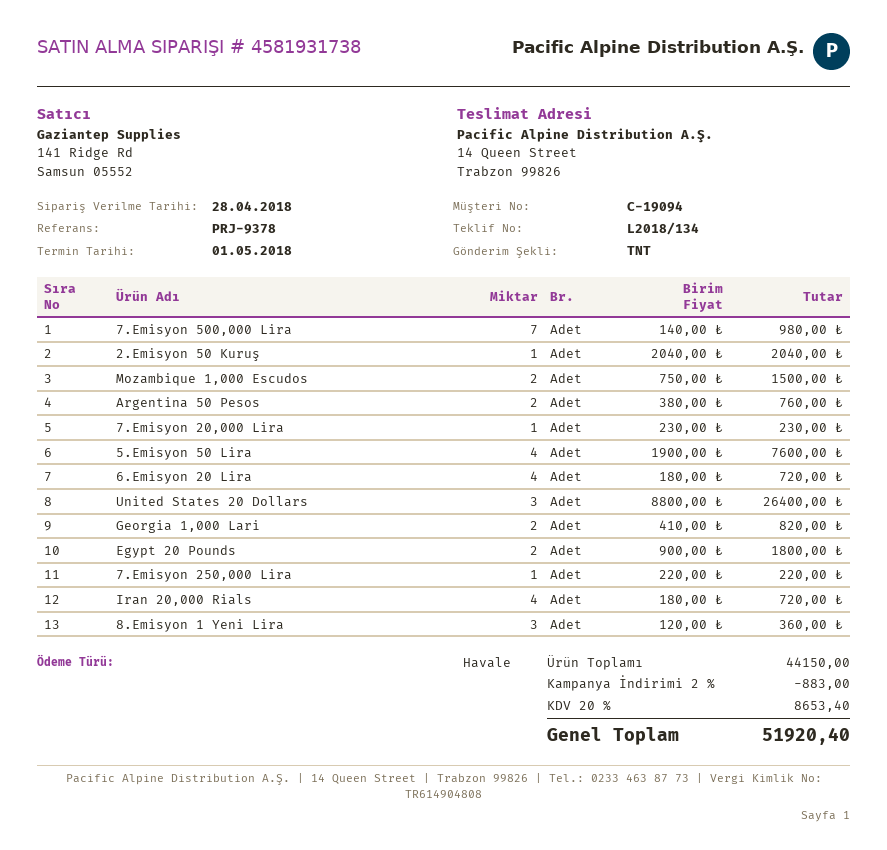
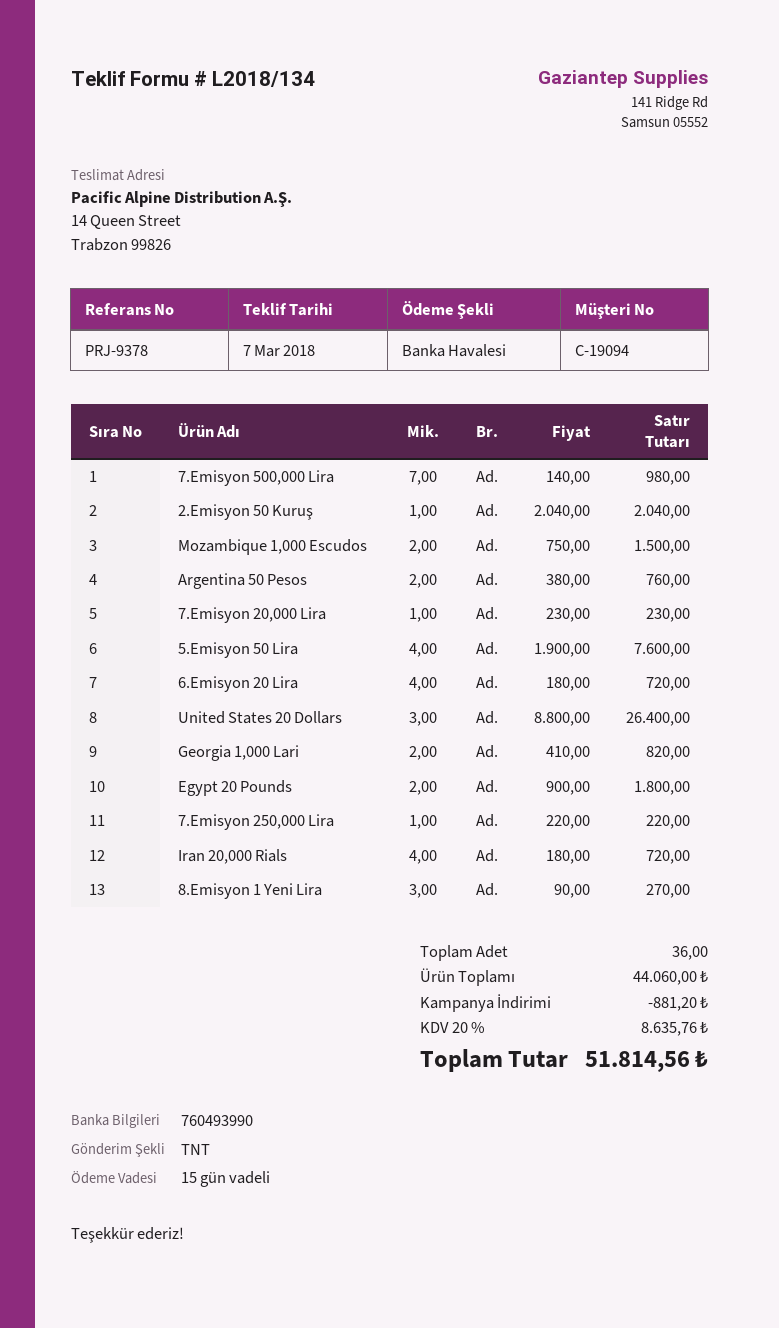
8.Emisyon 1 Yeni Lira: 3 x 120.00 = 360.00 -> 3 x 90.00 = 270.00
subtotal: 44150.00 -> 44060.00
discount: 883.00 -> 881.20
tax: 20% = 8653.40 -> 20% = 8635.76
total: 51920.40 -> 51814.56

